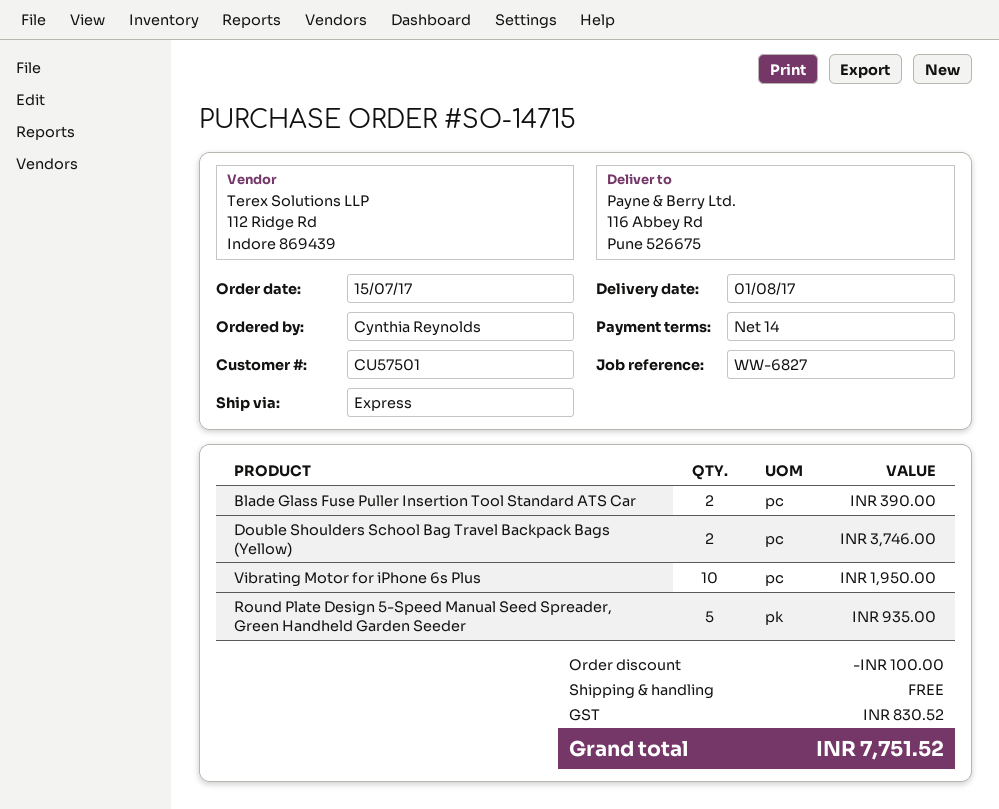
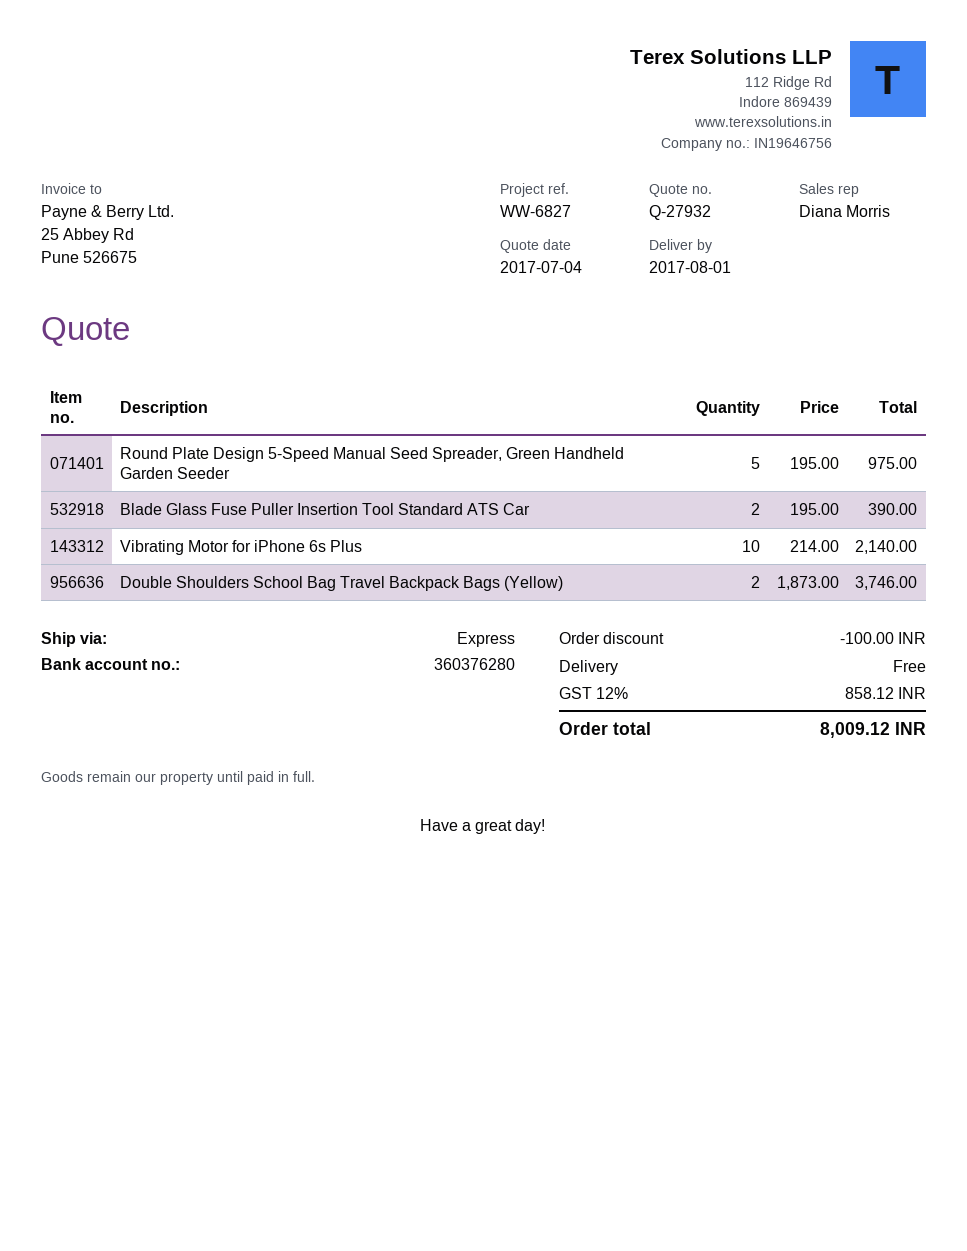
Vibrating Motor for iPhone 6s Plus: 10 for 1950.00 -> 10 for 2140.00
Round Plate Design 5-Speed Manual Seed Spreader, Green Handheld Garden Seeder: 5 for 935.00 -> 5 for 975.00
tax: 830.52 -> 858.12
total: 7751.52 -> 8009.12

